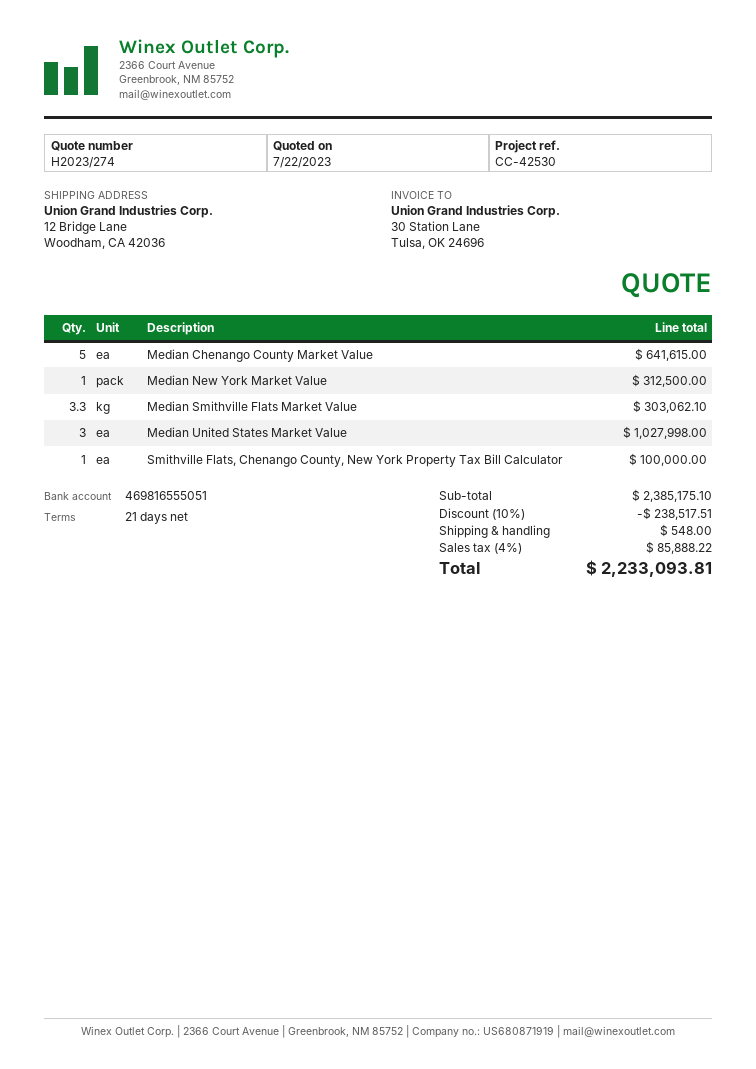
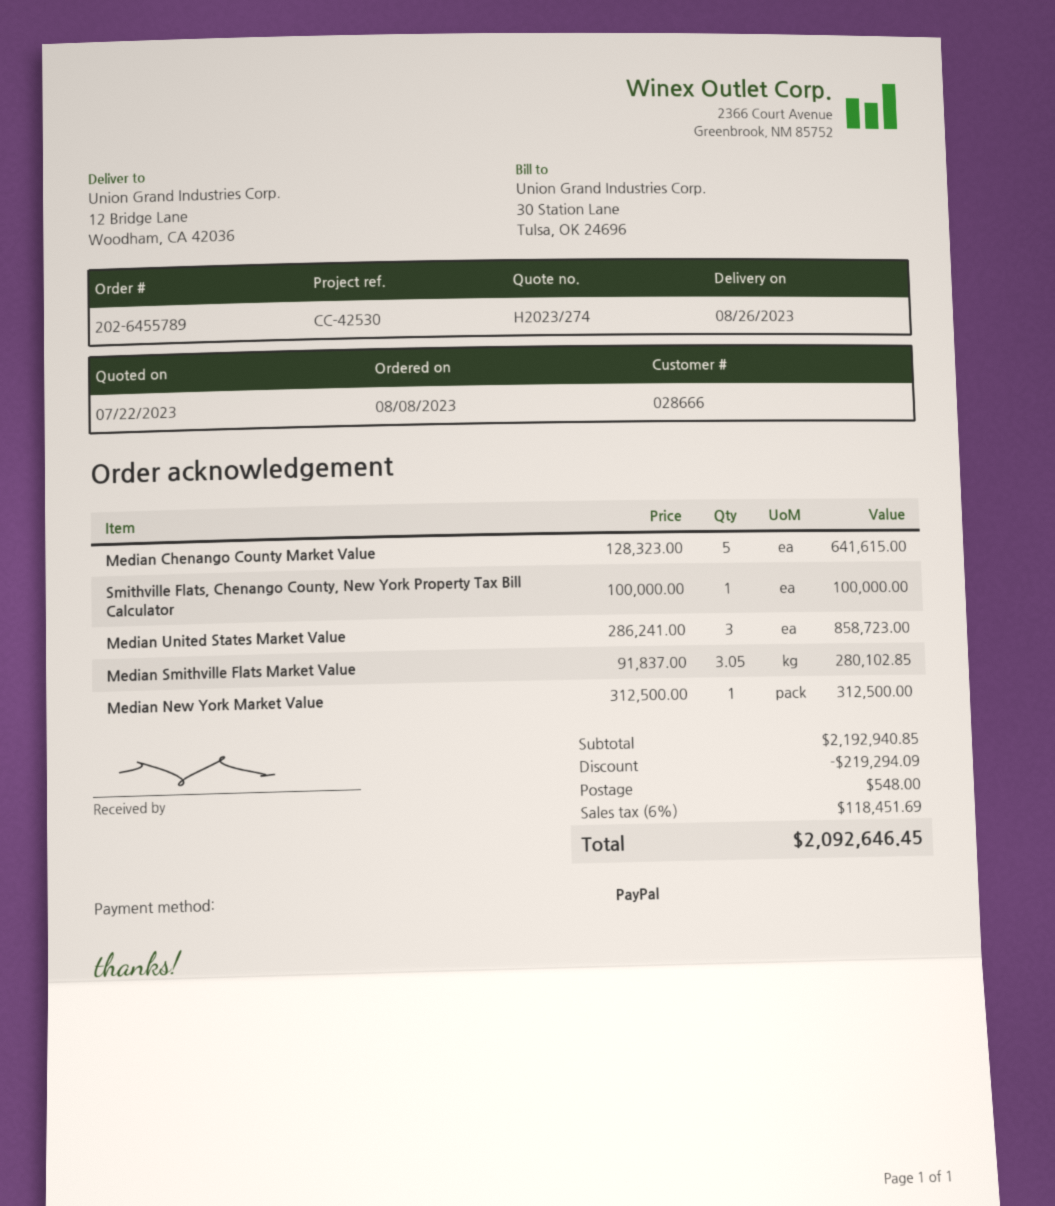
Median Smithville Flats Market Value: 3.3 for 303062.10 -> 3.05 for 280102.85
Median United States Market Value: 3 for 1027998.00 -> 3 for 858723.00
subtotal: 2385175.10 -> 2192940.85
discount: 238517.51 -> 219294.09
tax: 4% = 85888.22 -> 6% = 118451.69
total: 2233093.81 -> 2092646.45

